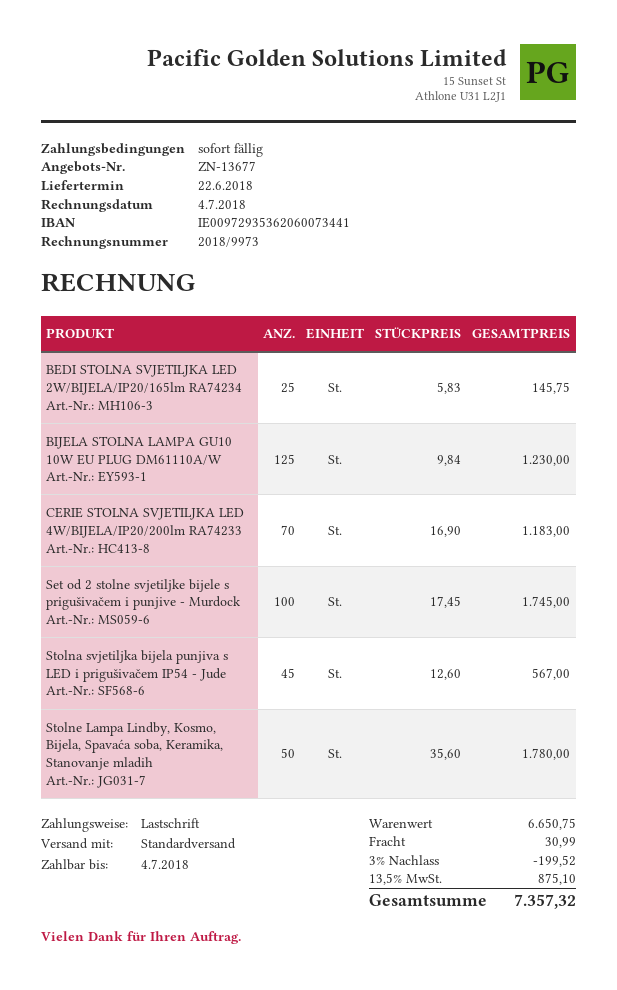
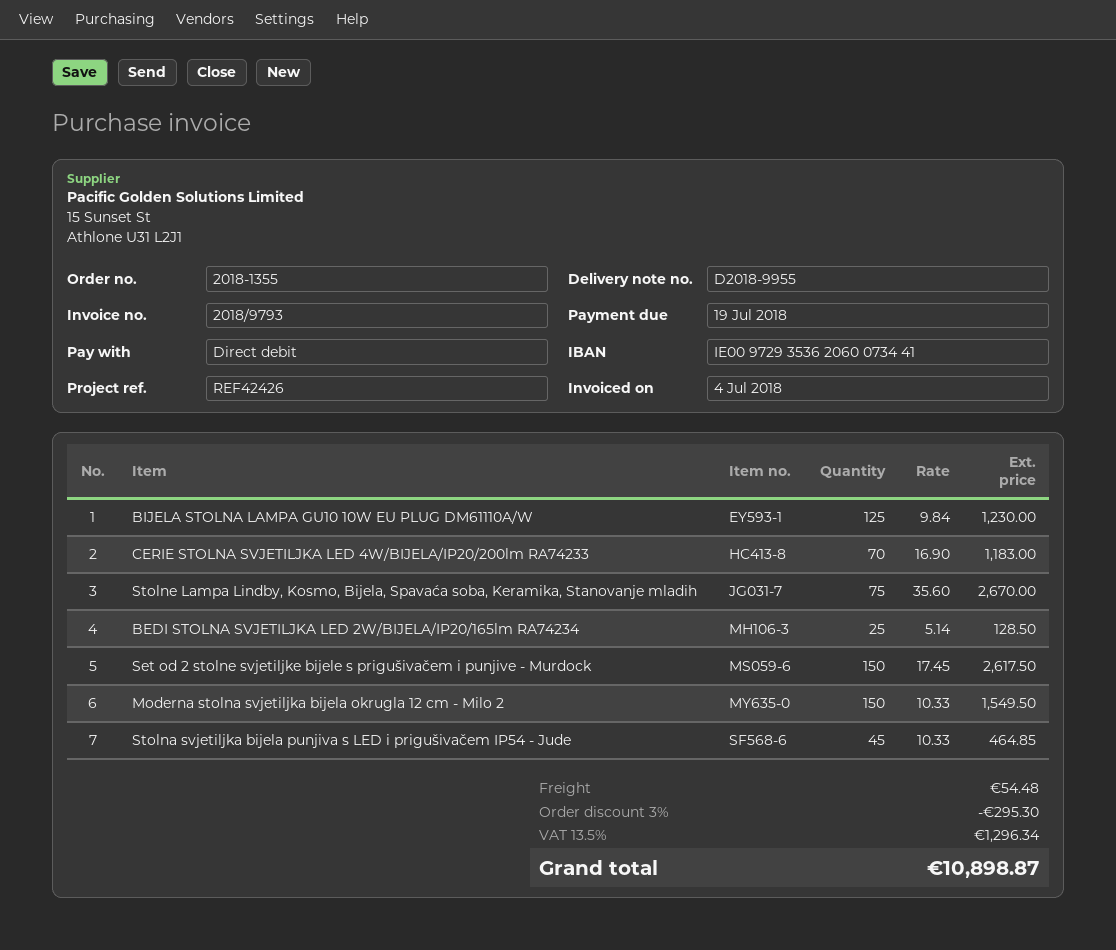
invoice number: 2018/9973 -> 2018/9793
due date: 2018-07-04 -> 2018-07-19
BEDI STOLNA SVJETILJKA LED 2W/BIJELA/IP20/165lm RA74234: 25 x 5.83 = 145.75 -> 25 x 5.14 = 128.50
Set od 2 stolne svjetiljke bijele s prigušivačem i punjive - Murdock: 100 x 17.45 = 1745.00 -> 150 x 17.45 = 2617.50
Stolna svjetiljka bijela punjiva s LED i prigušivačem IP54 - Jude: 45 x 12.60 = 567.00 -> 45 x 10.33 = 464.85
Stolne Lampa Lindby, Kosmo, Bijela, Spavaća soba, Keramika, Stanovanje mladih: 50 x 35.60 = 1780.00 -> 75 x 35.60 = 2670.00
Moderna stolna svjetiljka bijela okrugla 12 cm - Milo 2: none -> 150 x 10.33 = 1549.50
discount: 3% = 199.52 -> 3% = 295.30
shipping: 30.99 -> 54.48
tax: 13.5% = 875.10 -> 13.5% = 1296.34
total: 7357.32 -> 10898.87

